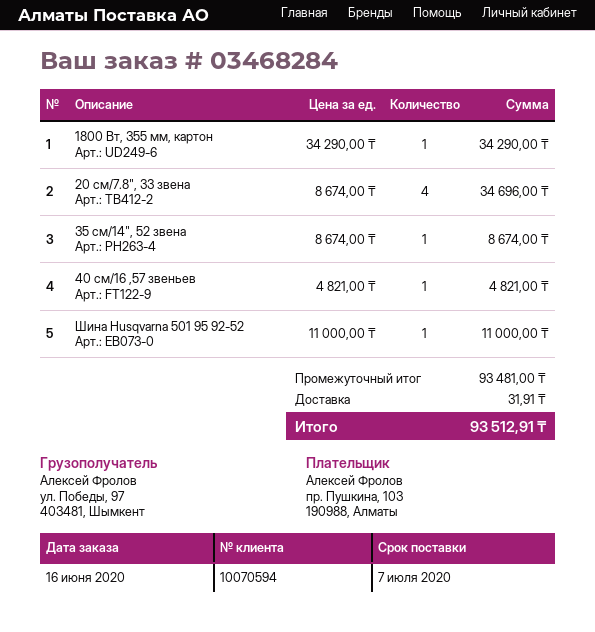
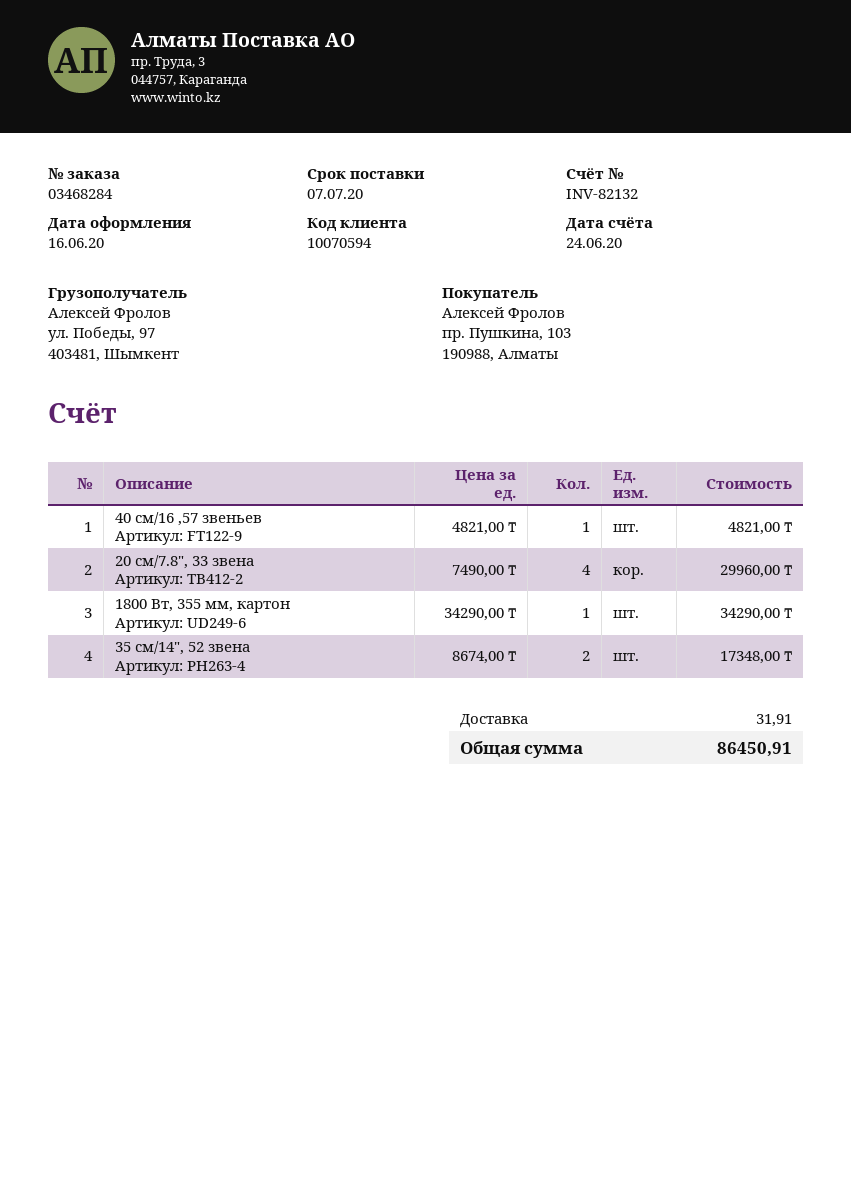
20 см/7.8", 33 звена: 4 x 8674.00 = 34696.00 -> 4 x 7490.00 = 29960.00
35 см/14", 52 звена: 1 x 8674.00 = 8674.00 -> 2 x 8674.00 = 17348.00
Шина Husqvarna 501 95 92-52: 1 x 11000.00 = 11000.00 -> none
total: 93512.91 -> 86450.91

